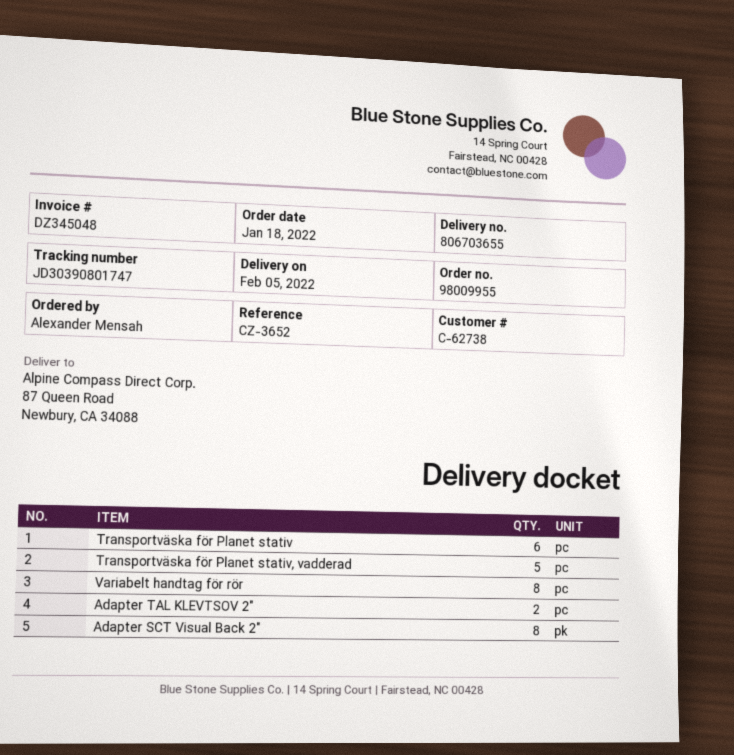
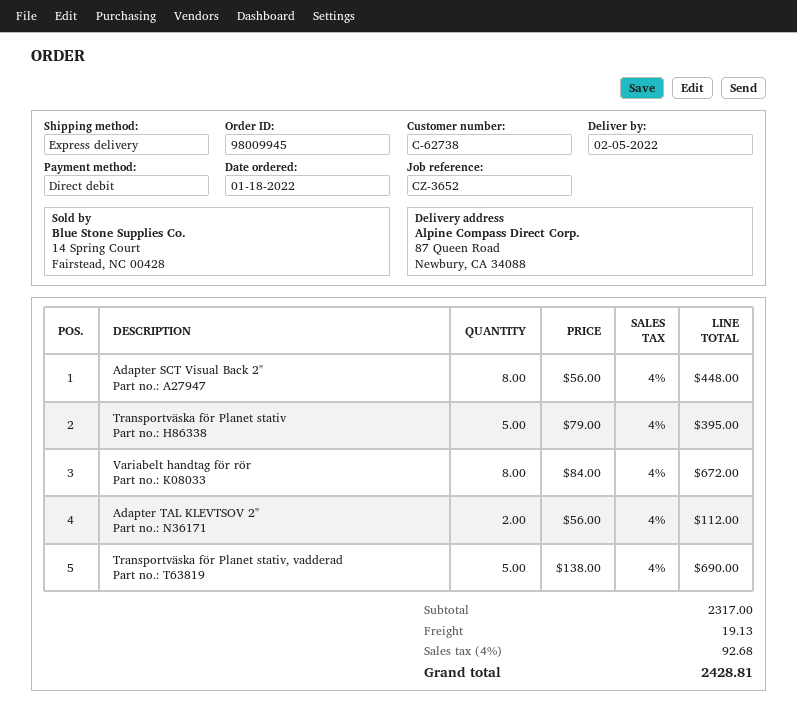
order number: 98009955 -> 98009945
Transportväska för Planet stativ: 6 -> 5

